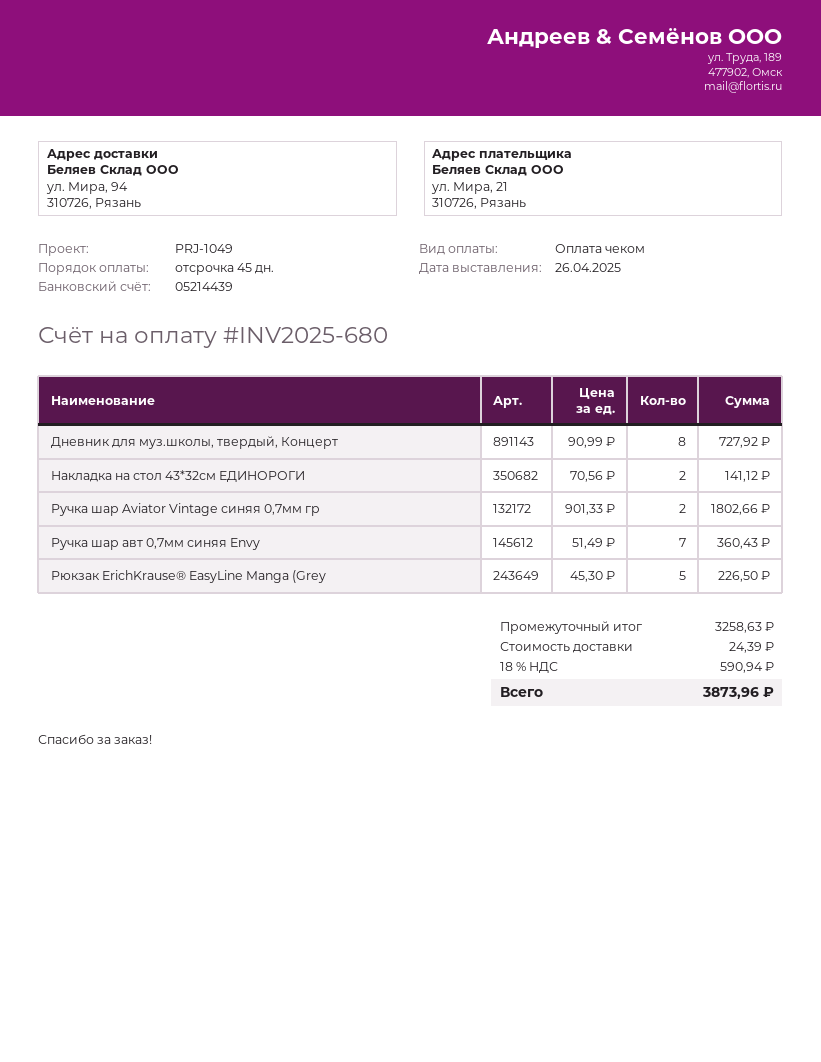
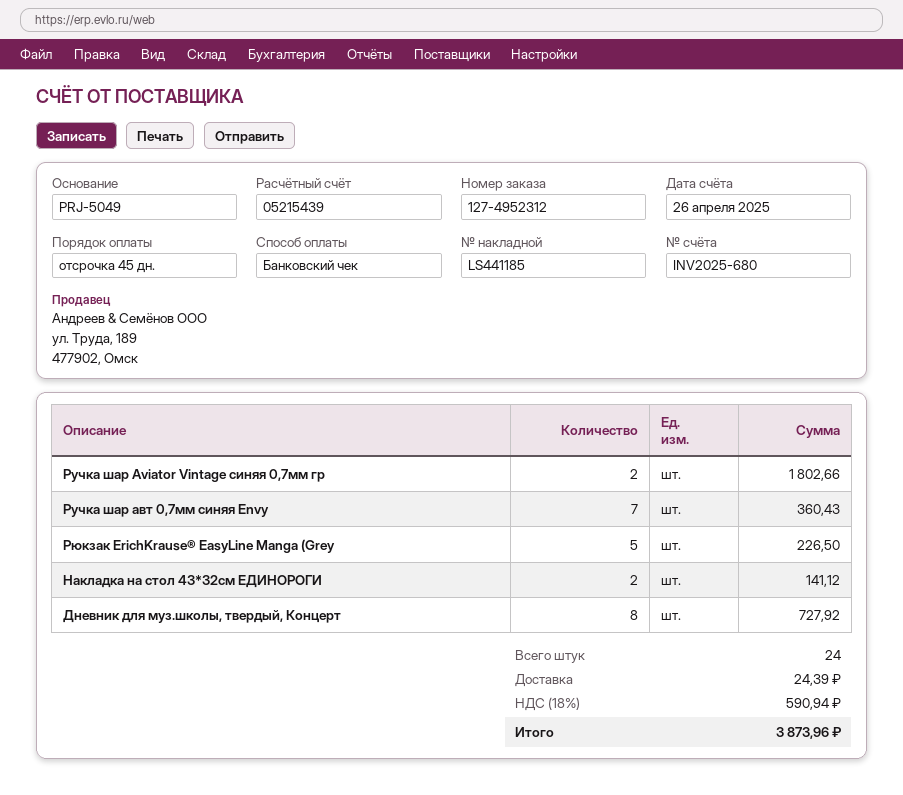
reference: PRJ-1049 -> PRJ-5049
bank account: 05214439 -> 05215439

